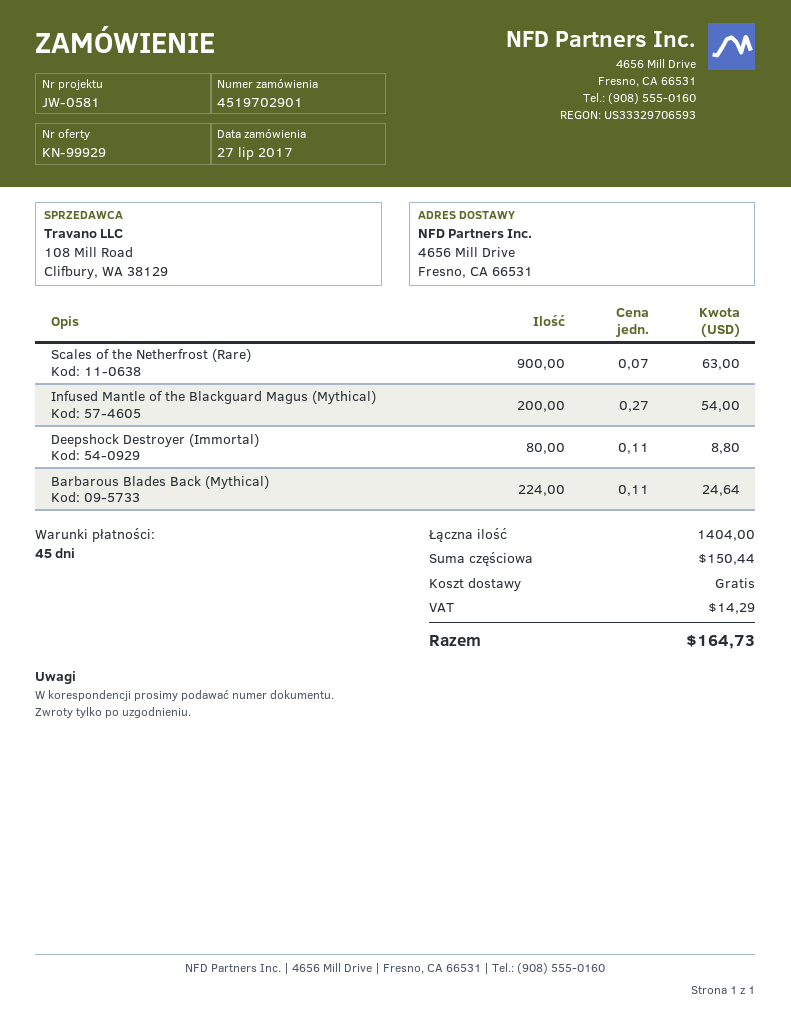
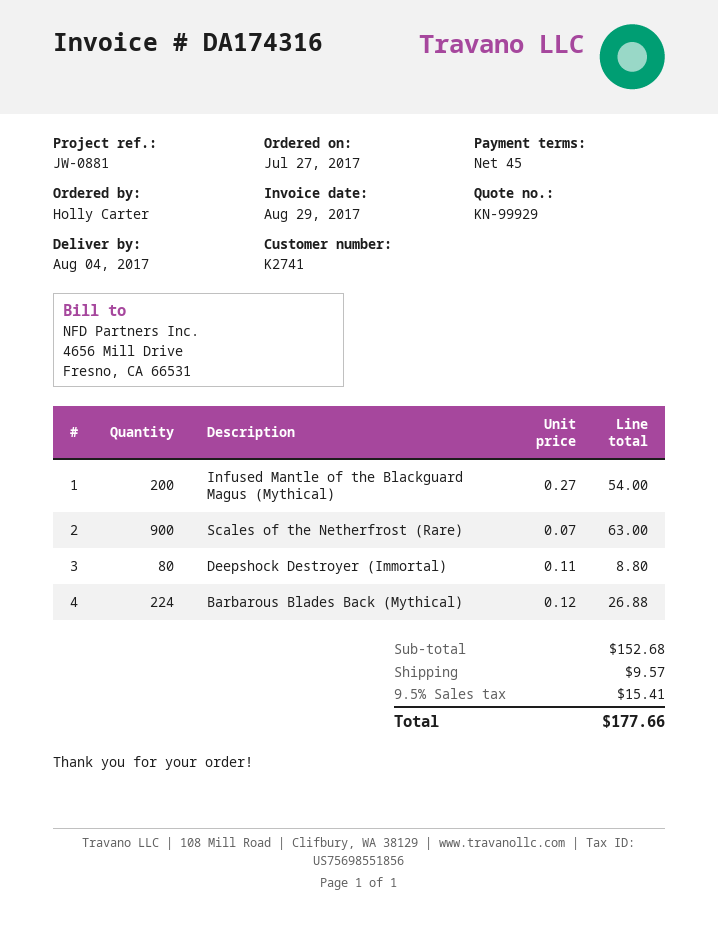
reference: JW-0581 -> JW-0881
Barbarous Blades Back (Mythical): 224 x 0.11 = 24.64 -> 224 x 0.12 = 26.88
subtotal: 150.44 -> 152.68
shipping: 0.00 -> 9.57
tax: 14.29 -> 15.41
total: 164.73 -> 177.66

